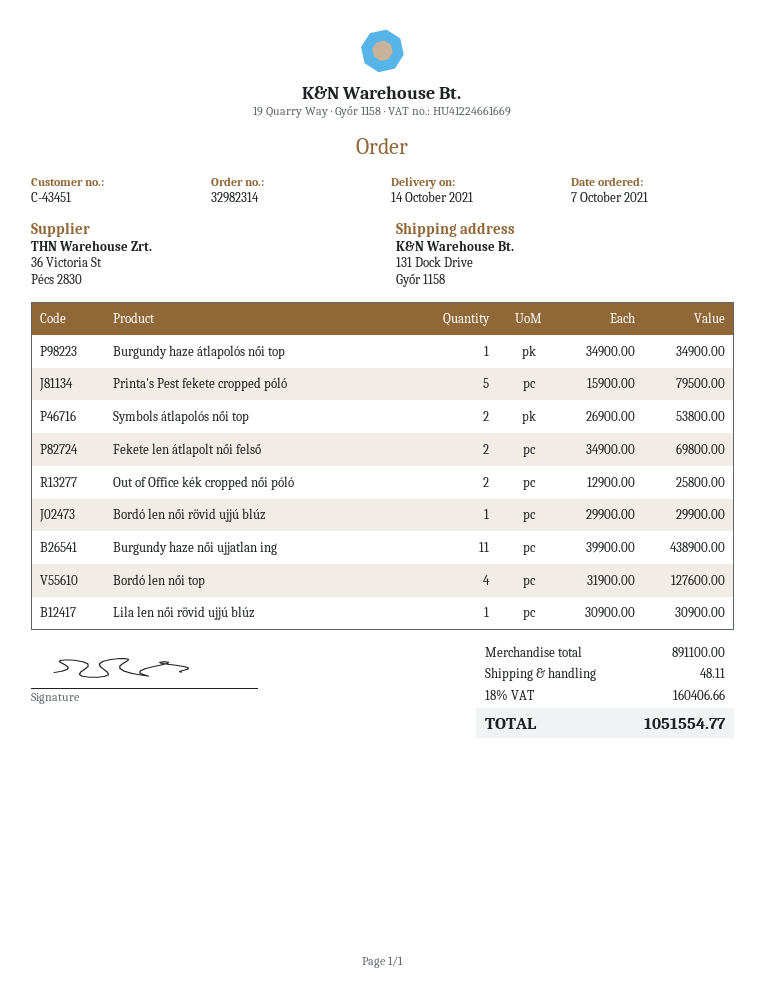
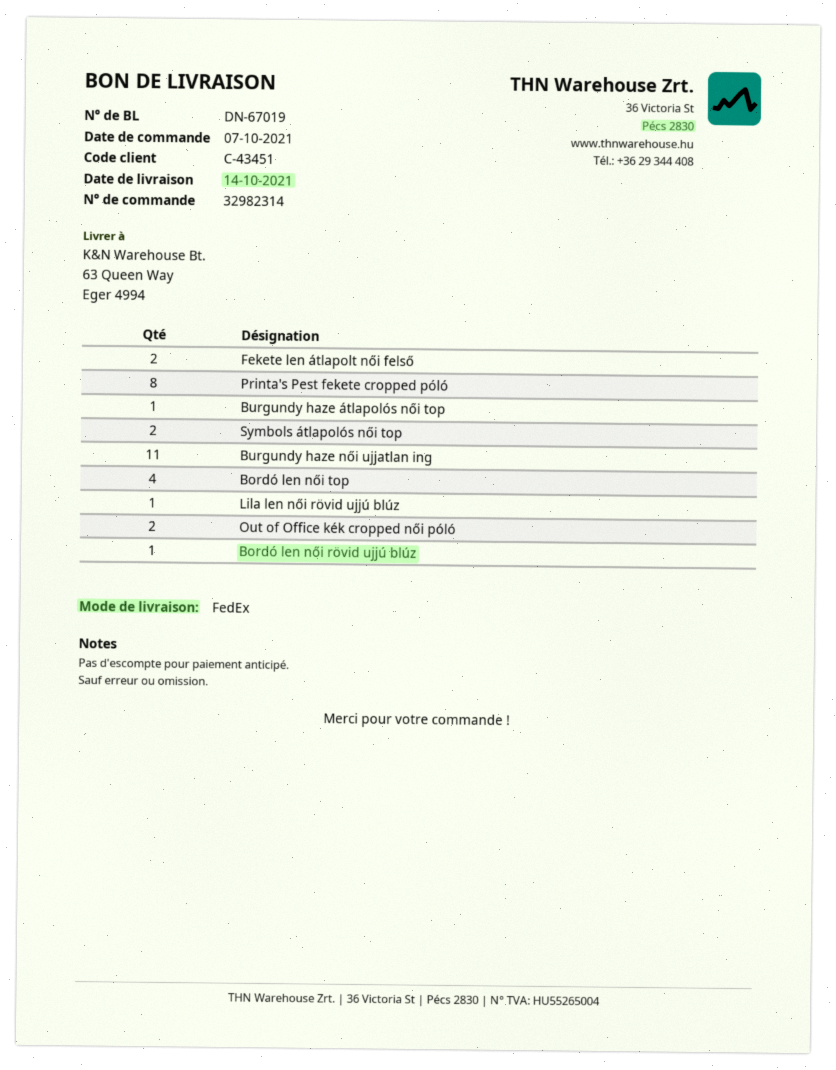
ship to: 131 Dock Drive, Győr 1158 -> 63 Queen Way, Eger 4994
Printa's Pest fekete cropped póló: 5 -> 8

